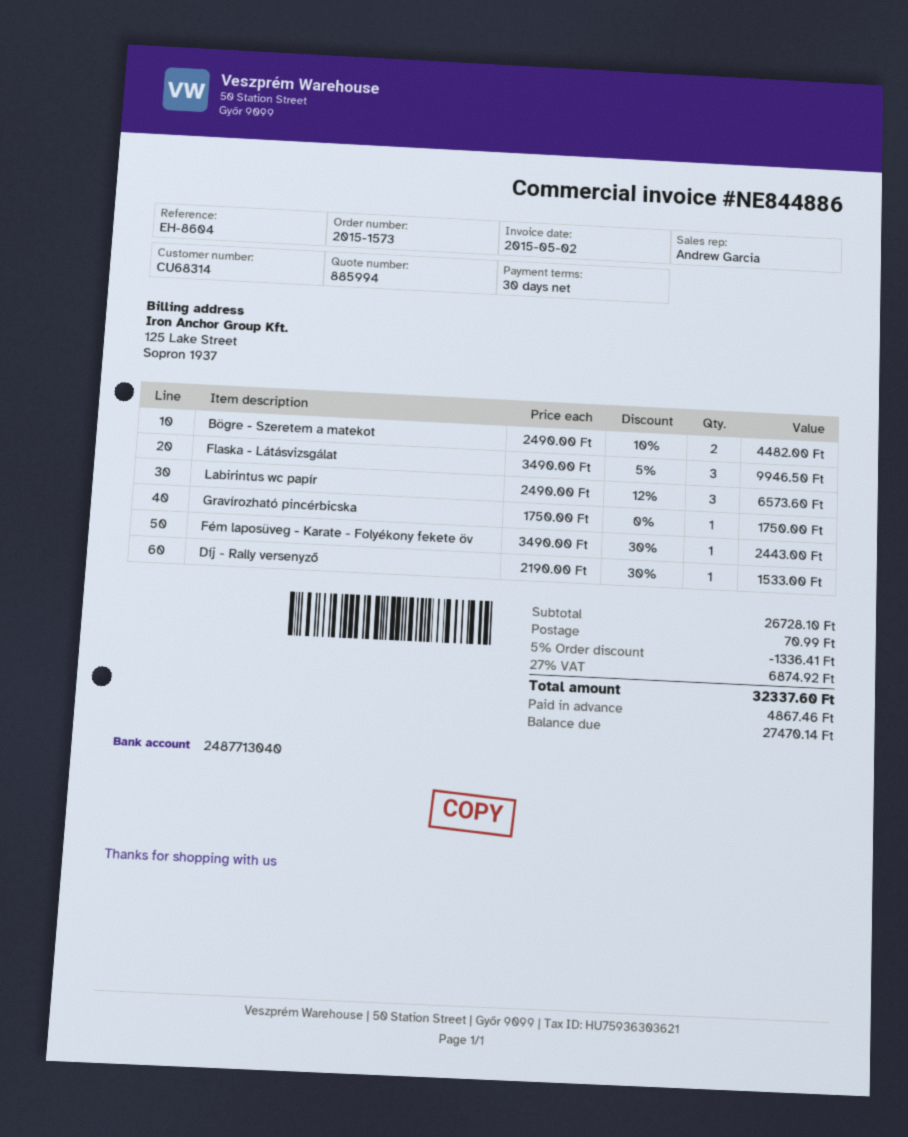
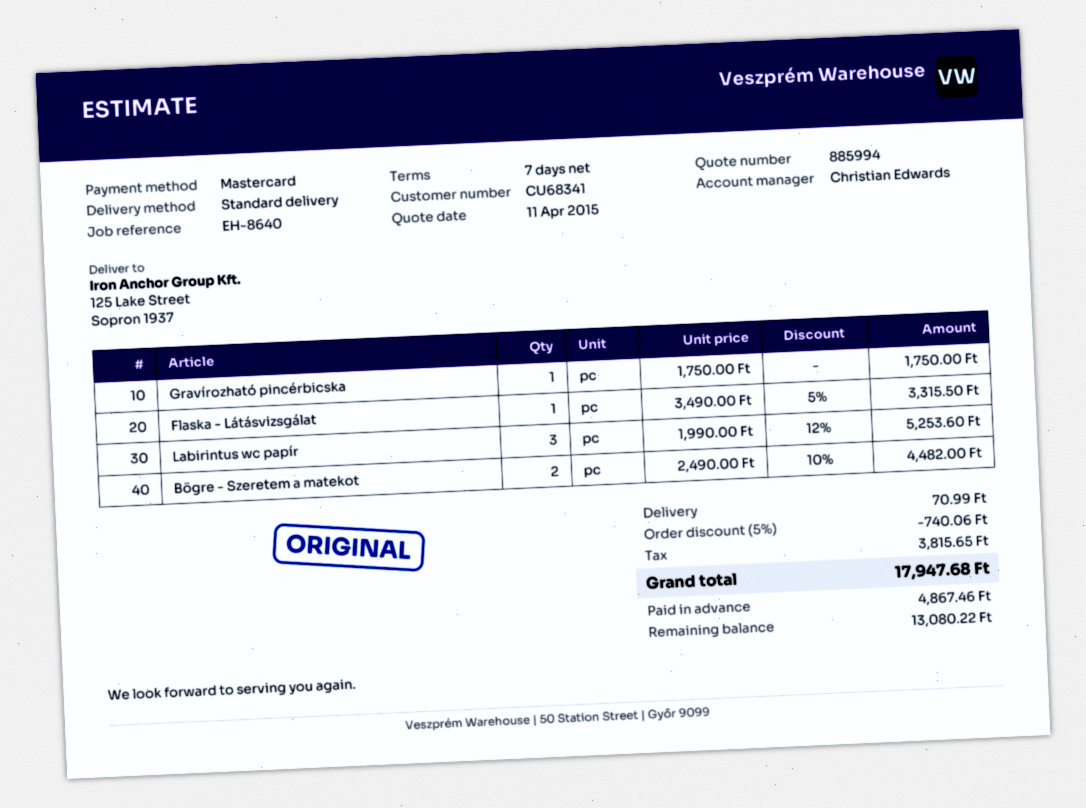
payment terms: 30 days -> 7 days
customer number: CU68314 -> CU68341
reference: EH-8604 -> EH-8640
sales rep: Andrew Garcia -> Christian Edwards
Flaska - Látásvizsgálat: 3 x 3490.00 - 5% = 9946.50 -> 1 x 3490.00 - 5% = 3315.50
Labirintus wc papír: 3 x 2490.00 - 12% = 6573.60 -> 3 x 1990.00 - 12% = 5253.60
Fém laposüveg - Karate - Folyékony fekete öv: 1 x 3490.00 - 30% = 2443.00 -> none
Díj - Rally versenyző: 1 x 2190.00 - 30% = 1533.00 -> none
discount: 5% = 1336.41 -> 5% = 740.06
tax: 6874.92 -> 3815.65
total: 32337.60 -> 17947.68
balance: 27470.14 -> 13080.22

